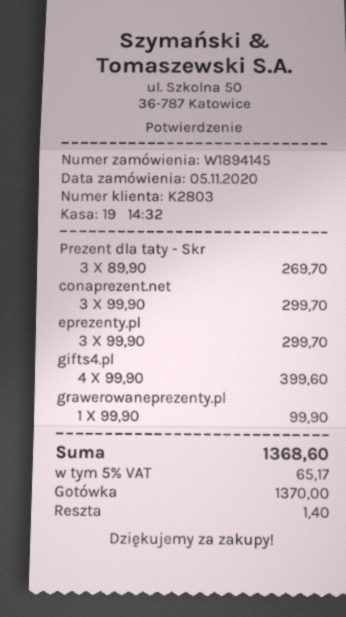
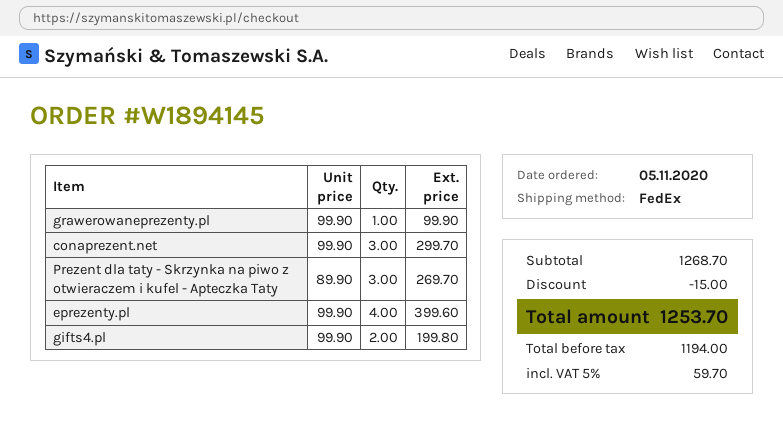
eprezenty.pl: 3 x 99.90 = 299.70 -> 4 x 99.90 = 399.60
gifts4.pl: 4 x 99.90 = 399.60 -> 2 x 99.90 = 199.80
discount: none -> 15.00
tax: 5% = 65.17 -> 5% = 59.70
total: 1368.60 -> 1253.70

